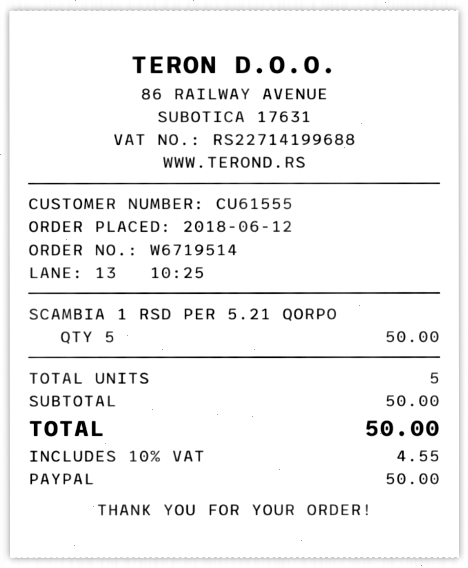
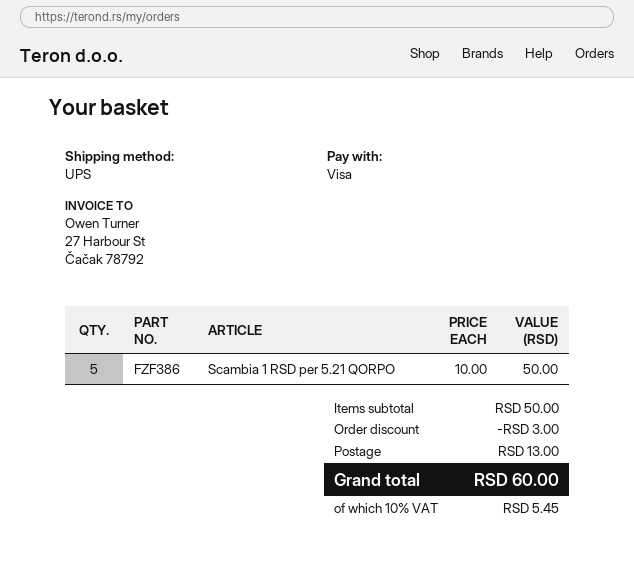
payment method: PayPal -> Visa
discount: none -> 3.00
shipping: none -> 13.00
tax: 10% = 4.55 -> 10% = 5.45
total: 50.00 -> 60.00

